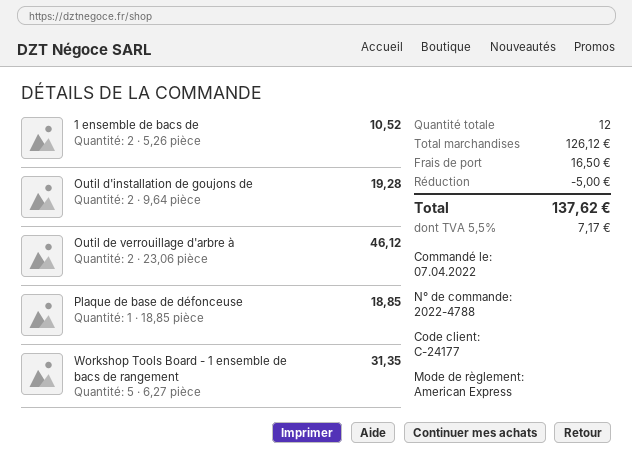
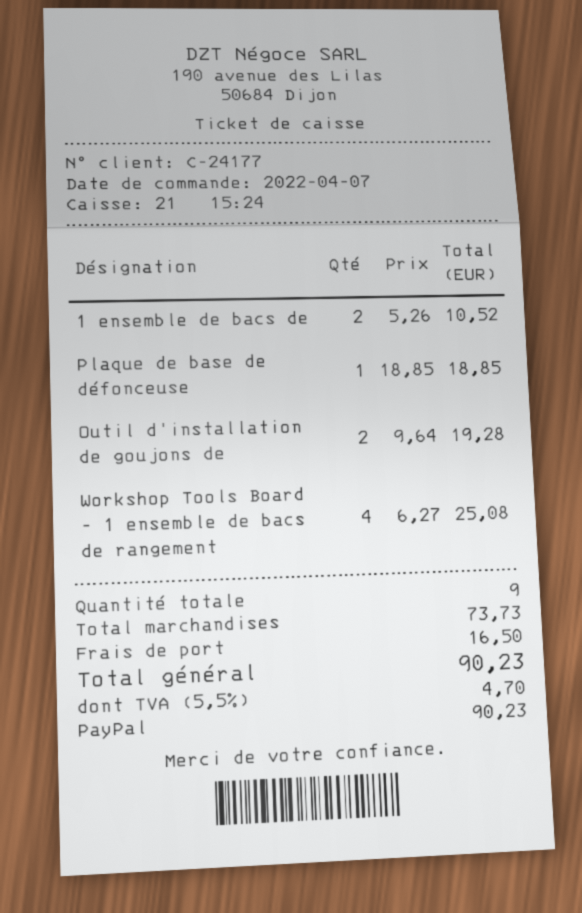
payment method: American Express -> PayPal
Outil de verrouillage d'arbre à: 2 x 23.06 = 46.12 -> none
Workshop Tools Board - 1 ensemble de bacs de rangement: 5 x 6.27 = 31.35 -> 4 x 6.27 = 25.08
total quantity: 12 -> 9
subtotal: 126.12 -> 73.73
discount: 5.00 -> none
tax: 5.5% = 7.17 -> 5.5% = 4.70
total: 137.62 -> 90.23

